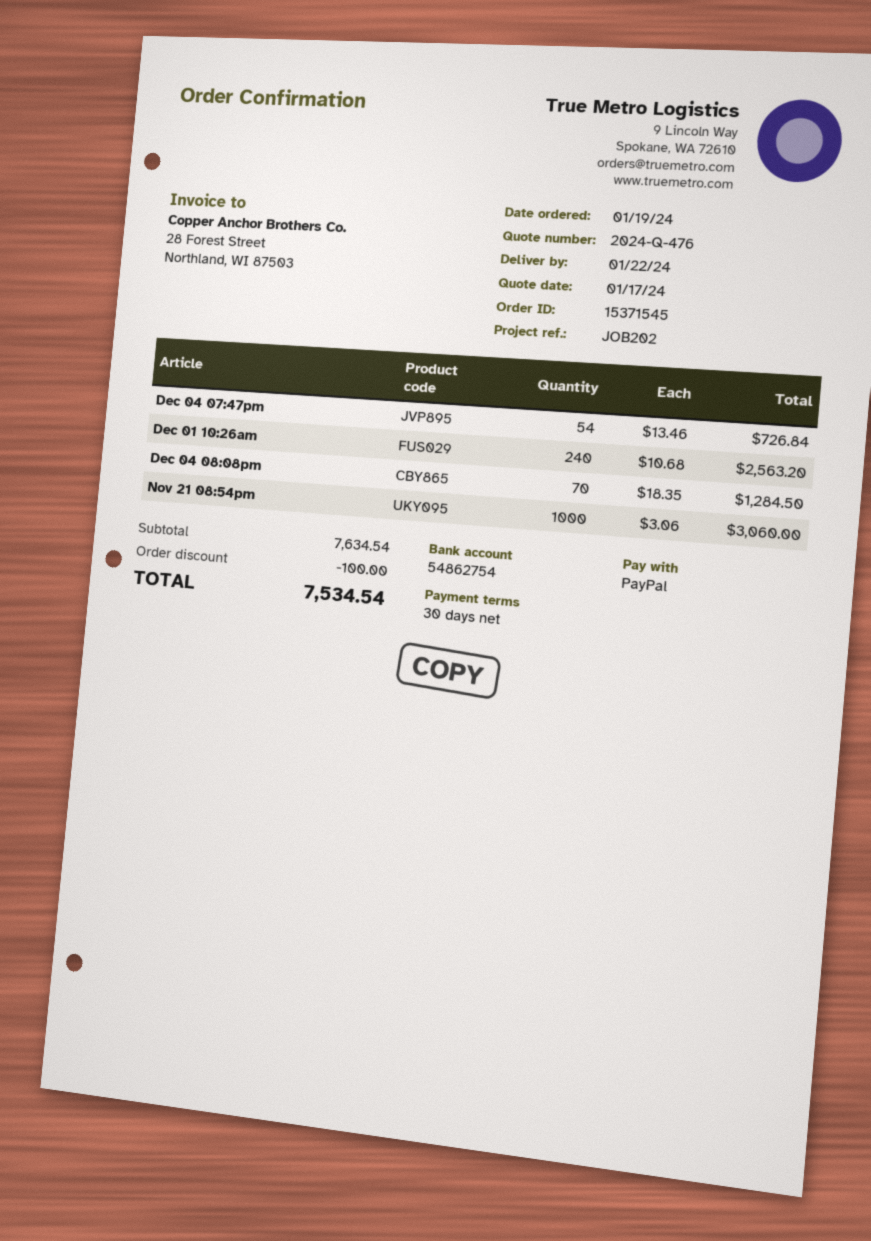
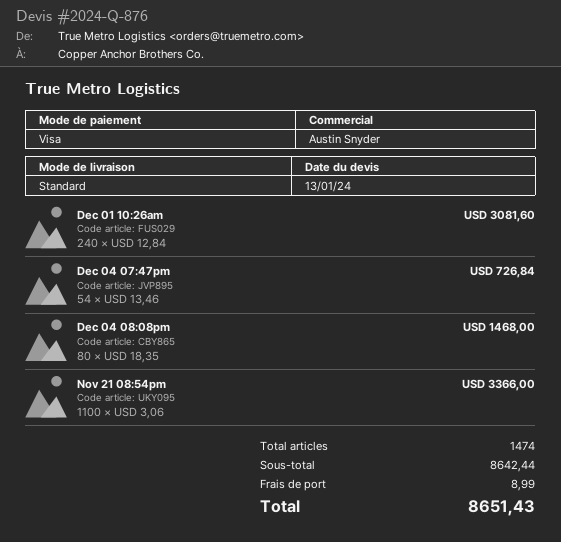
quote number: 2024-Q-476 -> 2024-Q-876
quote date: 2024-01-17 -> 2024-01-13
payment method: PayPal -> Visa
Dec 01 10:26am: 240 x 10.68 = 2563.20 -> 240 x 12.84 = 3081.60
Dec 04 08:08pm: 70 x 18.35 = 1284.50 -> 80 x 18.35 = 1468.00
Nov 21 08:54pm: 1000 x 3.06 = 3060.00 -> 1100 x 3.06 = 3366.00
subtotal: 7634.54 -> 8642.44
discount: 100.00 -> none
shipping: none -> 8.99
total: 7534.54 -> 8651.43

